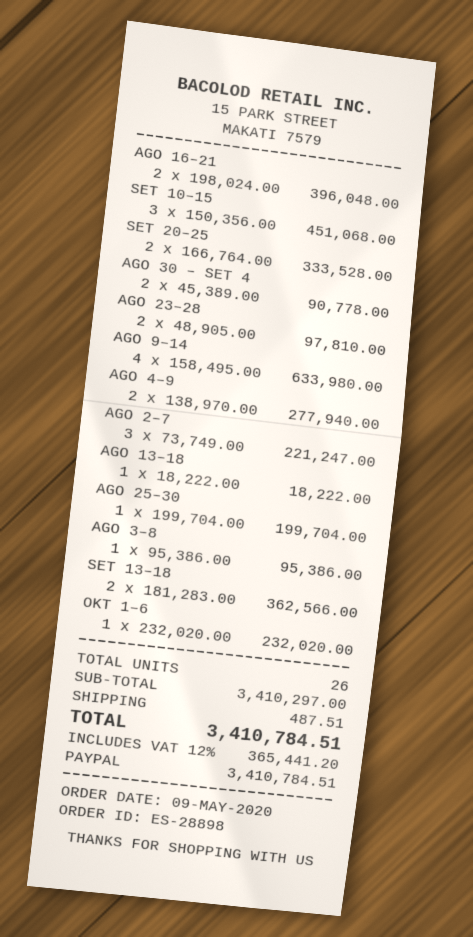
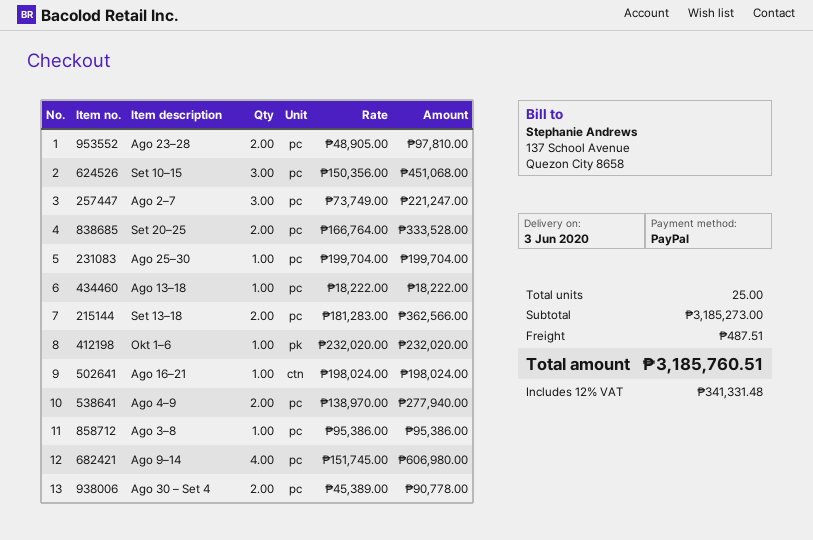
AGO 16–21: 2 x 198024.00 = 396048.00 -> 1 x 198024.00 = 198024.00
AGO 9–14: 4 x 158495.00 = 633980.00 -> 4 x 151745.00 = 606980.00
total quantity: 26 -> 25
subtotal: 3410297.00 -> 3185273.00
tax: 12% = 365441.20 -> 12% = 341331.48
total: 3410784.51 -> 3185760.51

